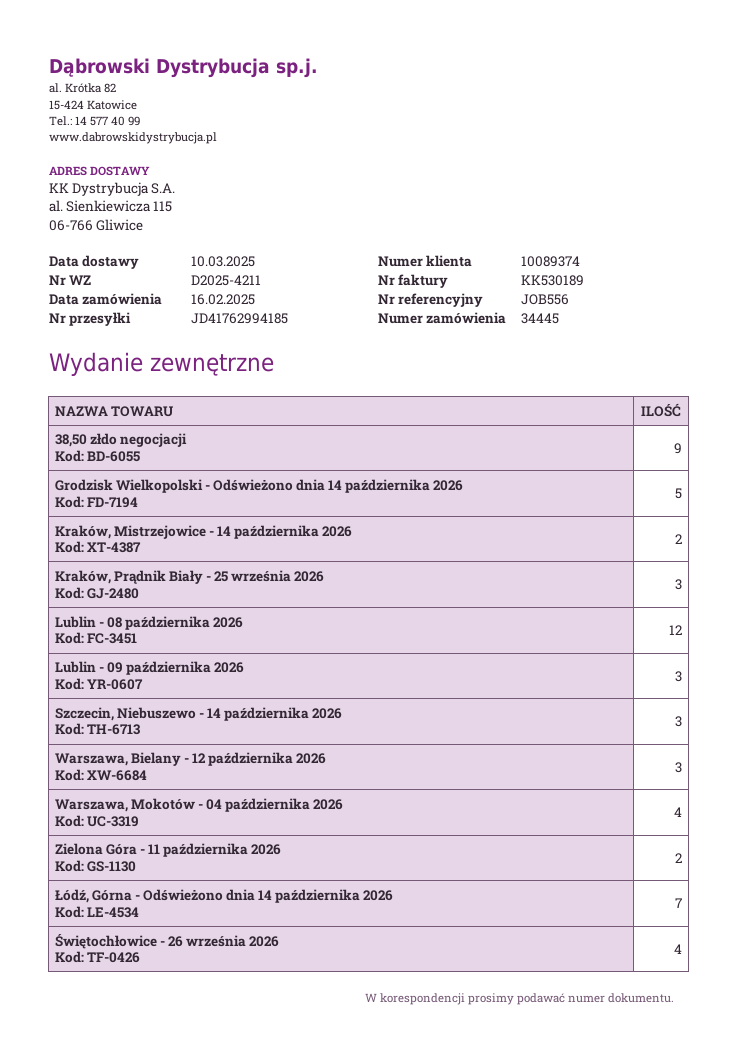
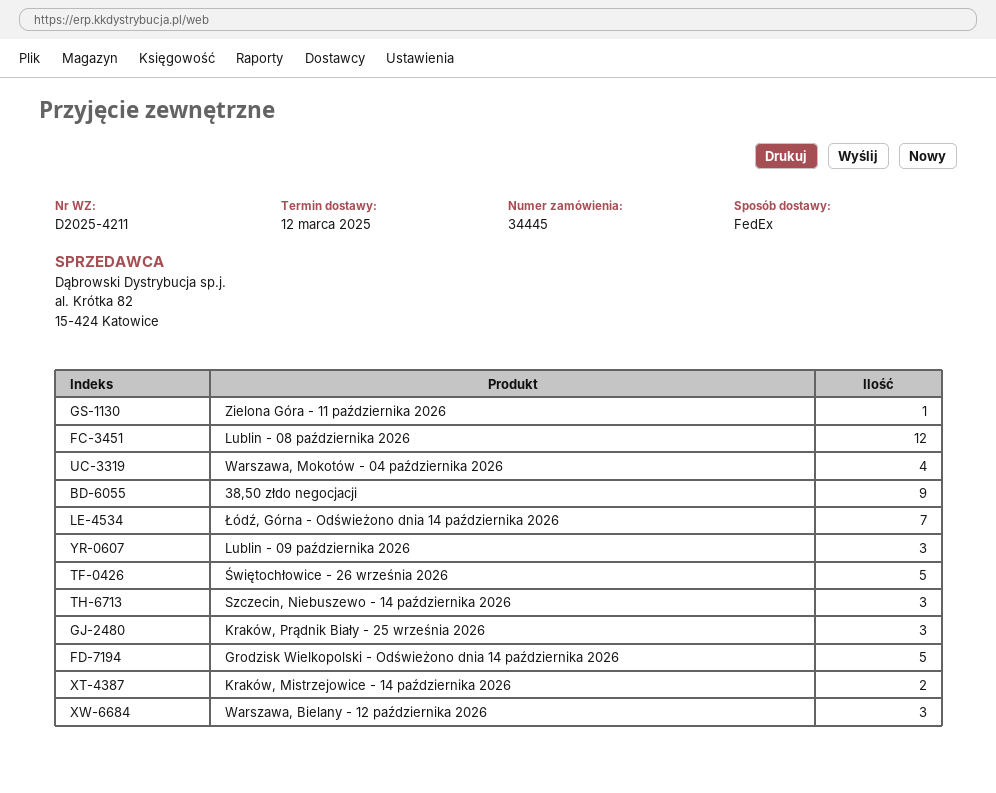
delivery date: 2025-03-10 -> 2025-03-12
Zielona Góra - 11 października 2026: 2 -> 1
Świętochłowice - 26 września 2026: 4 -> 5

